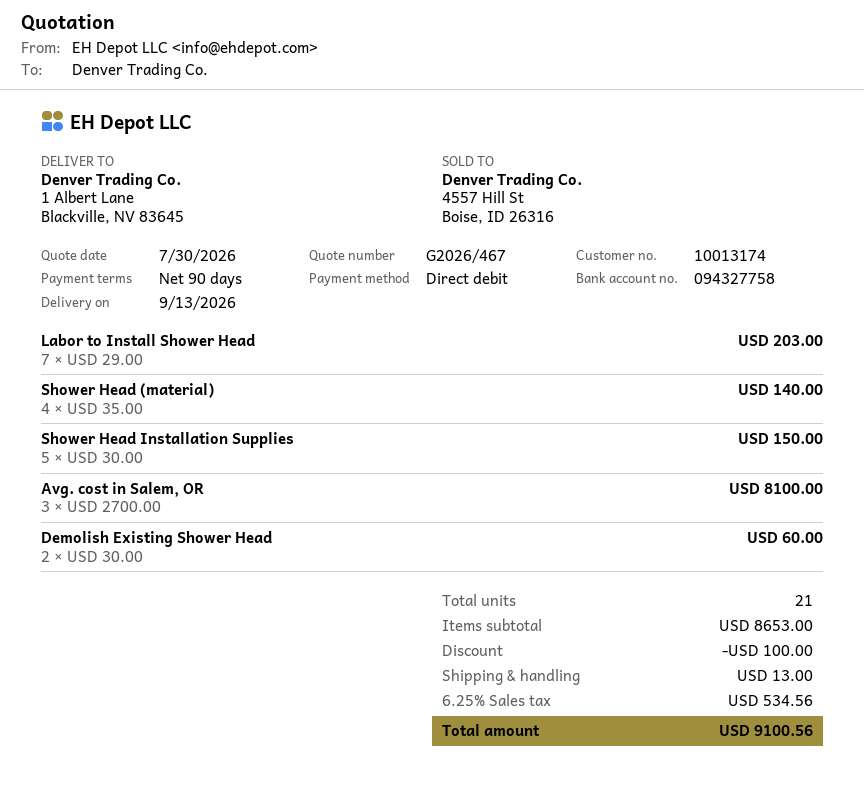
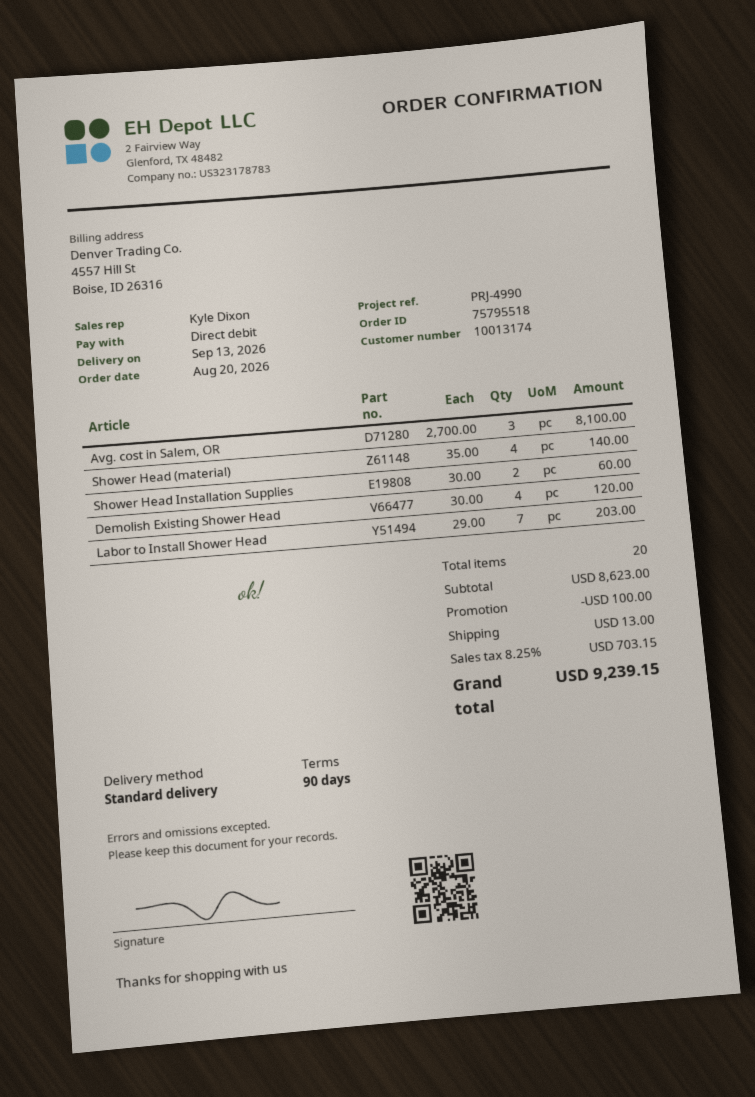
Shower Head Installation Supplies: 5 x 30.00 = 150.00 -> 2 x 30.00 = 60.00
Demolish Existing Shower Head: 2 x 30.00 = 60.00 -> 4 x 30.00 = 120.00
total quantity: 21 -> 20
subtotal: 8653.00 -> 8623.00
tax: 6.25% = 534.56 -> 8.25% = 703.15
total: 9100.56 -> 9239.15

